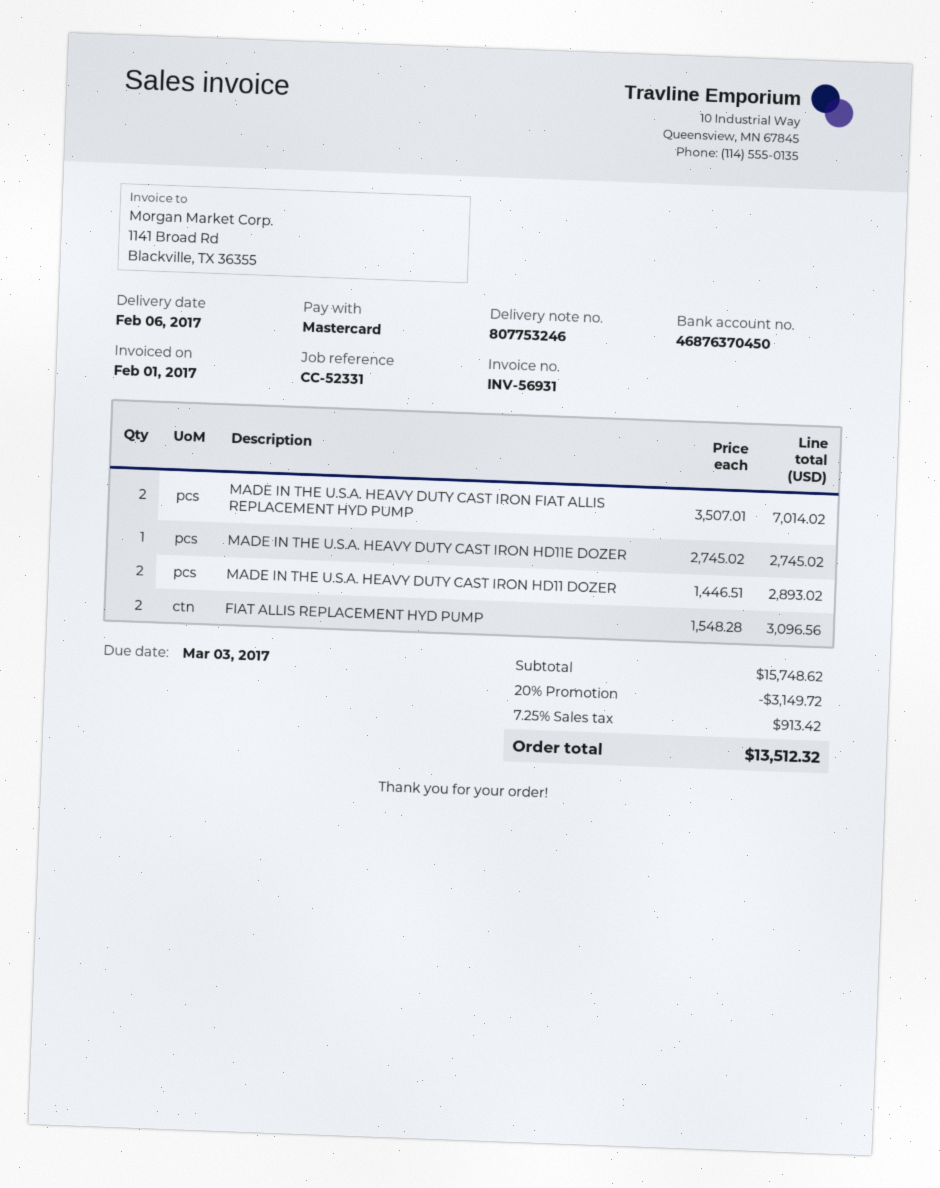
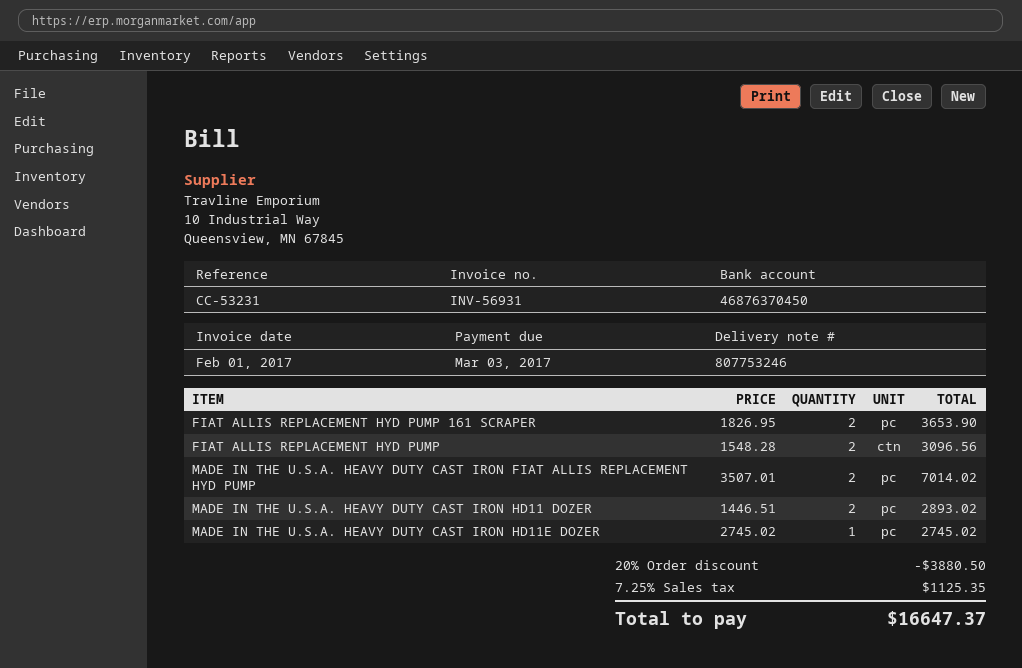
reference: CC-52331 -> CC-53231
FIAT ALLIS REPLACEMENT HYD PUMP 161 SCRAPER: none -> 2 x 1826.95 = 3653.90
discount: 20% = 3149.72 -> 20% = 3880.50
tax: 7.25% = 913.42 -> 7.25% = 1125.35
total: 13512.32 -> 16647.37

